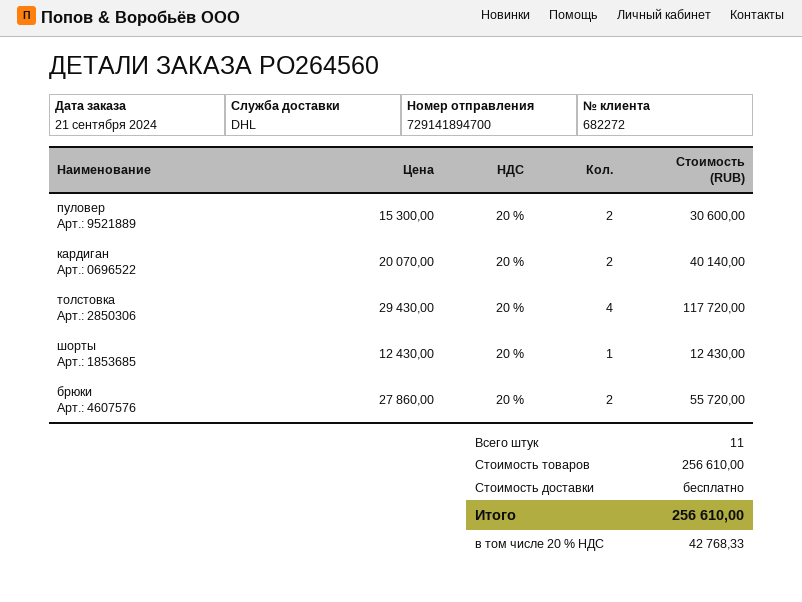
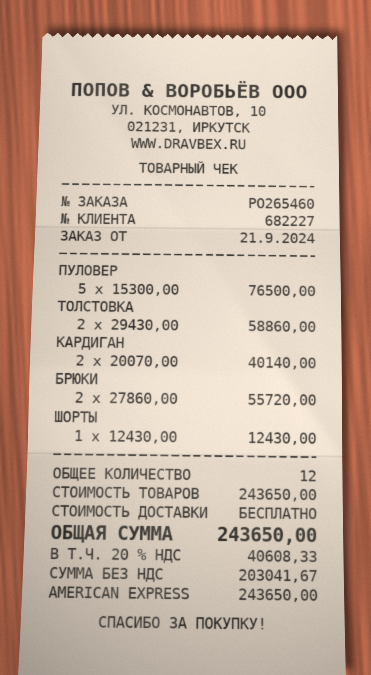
order number: PO264560 -> PO265460
customer number: 682272 -> 682227
пуловер: 2 x 15300.00 = 30600.00 -> 5 x 15300.00 = 76500.00
толстовка: 4 x 29430.00 = 117720.00 -> 2 x 29430.00 = 58860.00
total quantity: 11 -> 12
subtotal: 256610.00 -> 243650.00
tax: 20% = 42768.33 -> 20% = 40608.33
total: 256610.00 -> 243650.00

